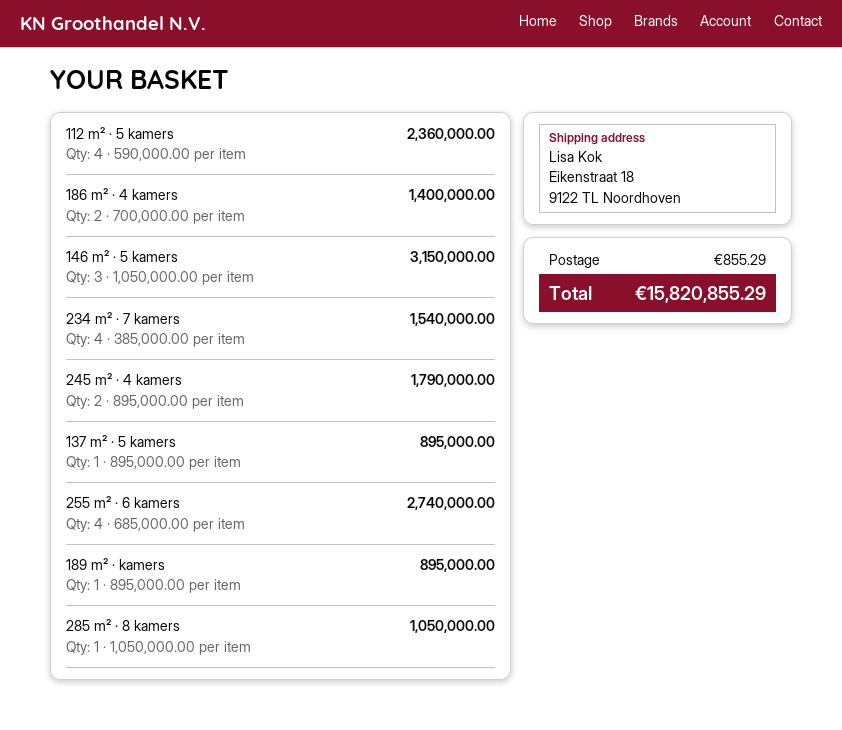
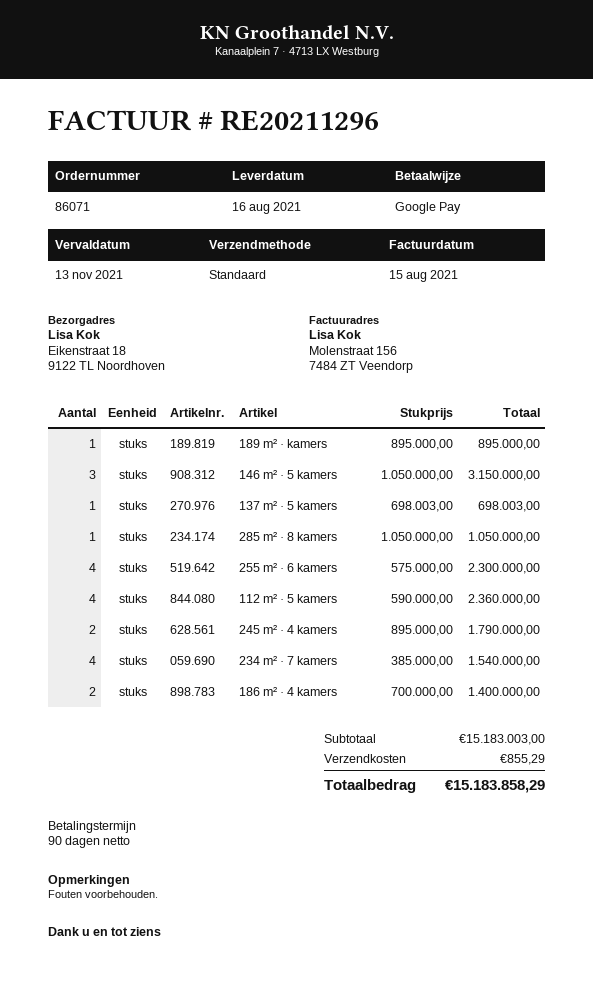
137 m² · 5 kamers: 1 x 895000.00 = 895000.00 -> 1 x 698003.00 = 698003.00
255 m² · 6 kamers: 4 x 685000.00 = 2740000.00 -> 4 x 575000.00 = 2300000.00
total: 15820855.29 -> 15183858.29

